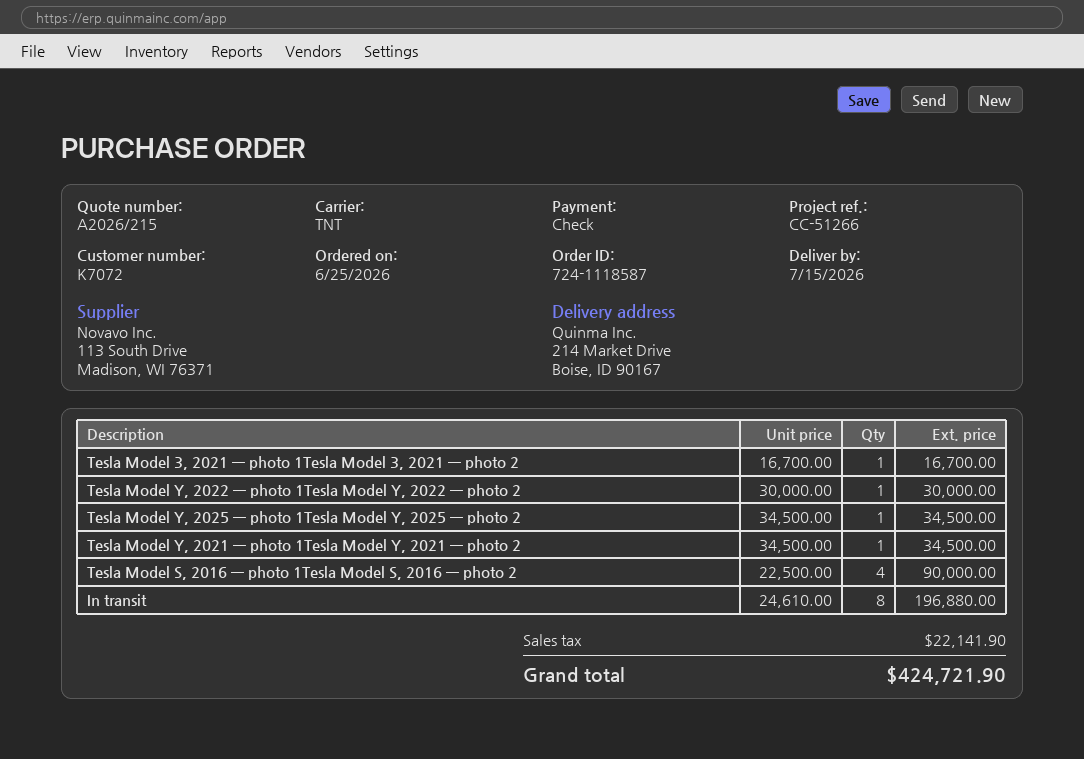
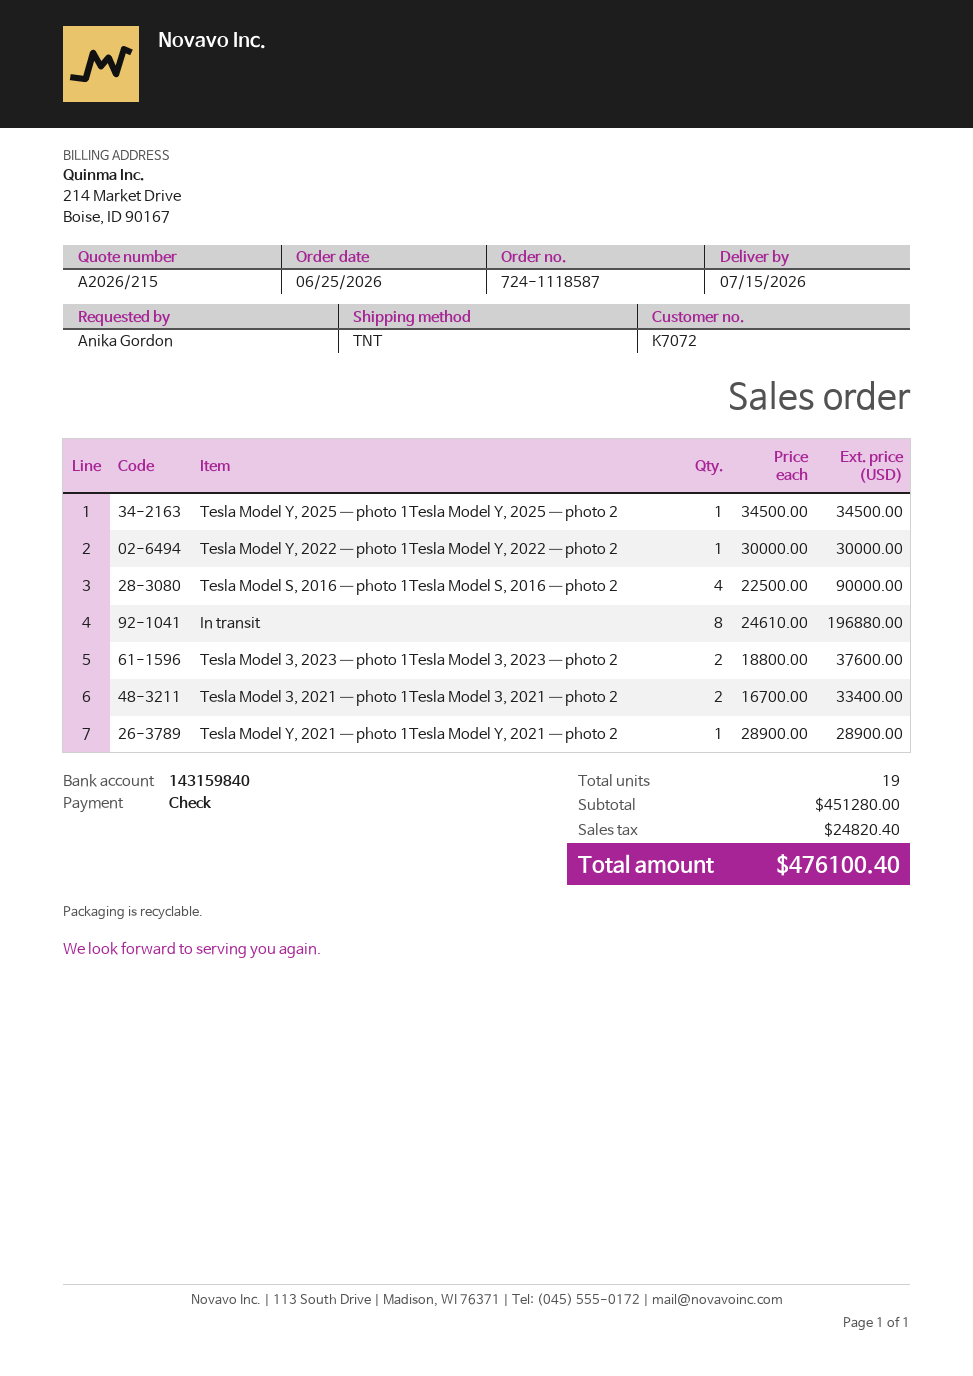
Tesla Model 3, 2021 — photo 1Tesla Model 3, 2021 — photo 2: 1 x 16700.00 = 16700.00 -> 2 x 16700.00 = 33400.00
Tesla Model Y, 2021 — photo 1Tesla Model Y, 2021 — photo 2: 1 x 34500.00 = 34500.00 -> 1 x 28900.00 = 28900.00
Tesla Model 3, 2023 — photo 1Tesla Model 3, 2023 — photo 2: none -> 2 x 18800.00 = 37600.00
tax: 22141.90 -> 24820.40
total: 424721.90 -> 476100.40

